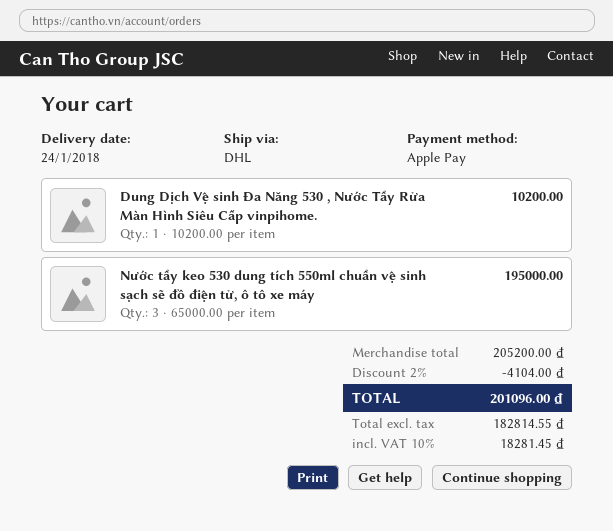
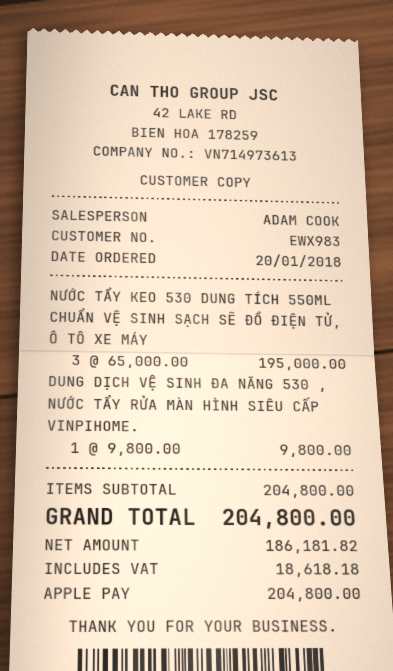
Dung Dịch Vệ sinh Đa Năng 530 , Nước Tẩy Rửa Màn Hình Siêu Cấp vinpihome.: 1 x 10200.00 = 10200.00 -> 1 x 9800.00 = 9800.00
subtotal: 205200.00 -> 204800.00
discount: 2% = 4104.00 -> none
net: 182814.55 -> 186181.82
tax: 18281.45 -> 18618.18
total: 201096.00 -> 204800.00

